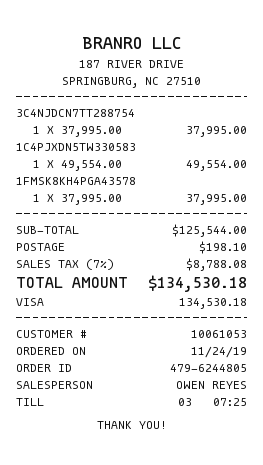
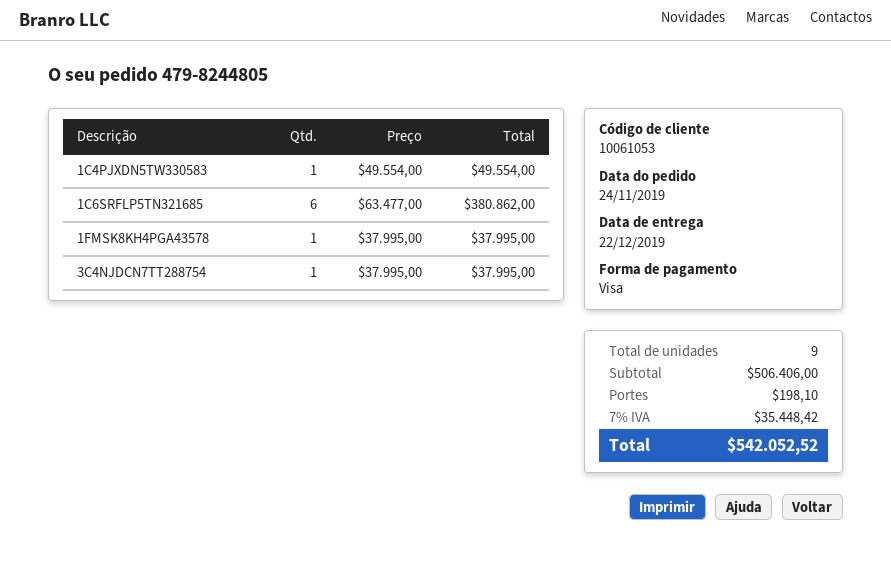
order number: 479-6244805 -> 479-8244805
1C6SRFLP5TN321685: none -> 6 x 63477.00 = 380862.00
subtotal: 125544.00 -> 506406.00
tax: 7% = 8788.08 -> 7% = 35448.42
total: 134530.18 -> 542052.52

